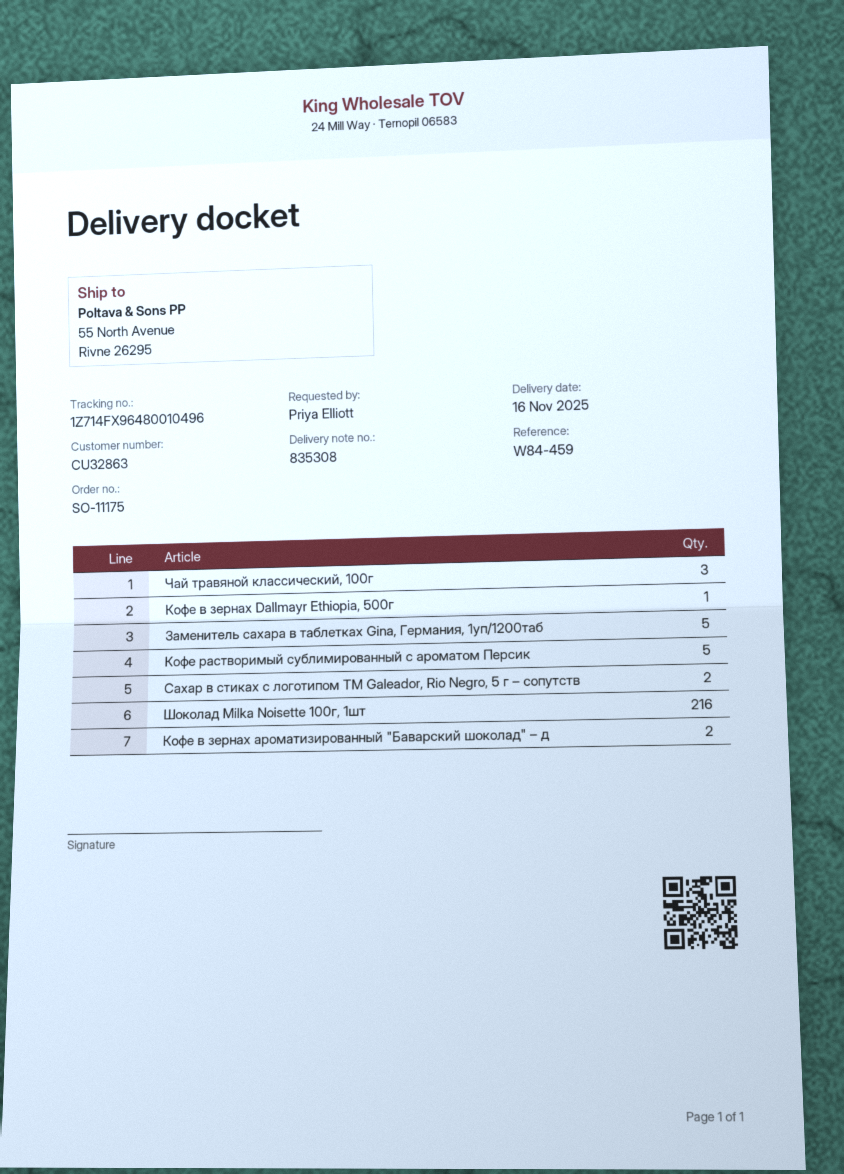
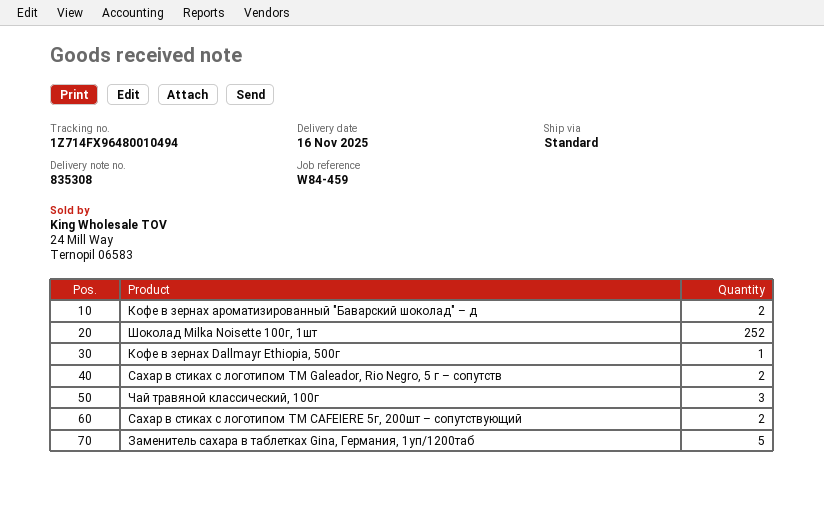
tracking number: 1Z714FX96480010496 -> 1Z714FX96480010494
Кофе растворимый сублимированный с ароматом Персик: 5 -> none
Шоколад Milka Noisette 100г, 1шт: 216 -> 252
Сахар в стиках с логотипом TM CAFEIERE 5г, 200шт – сопутствующий: none -> 2

